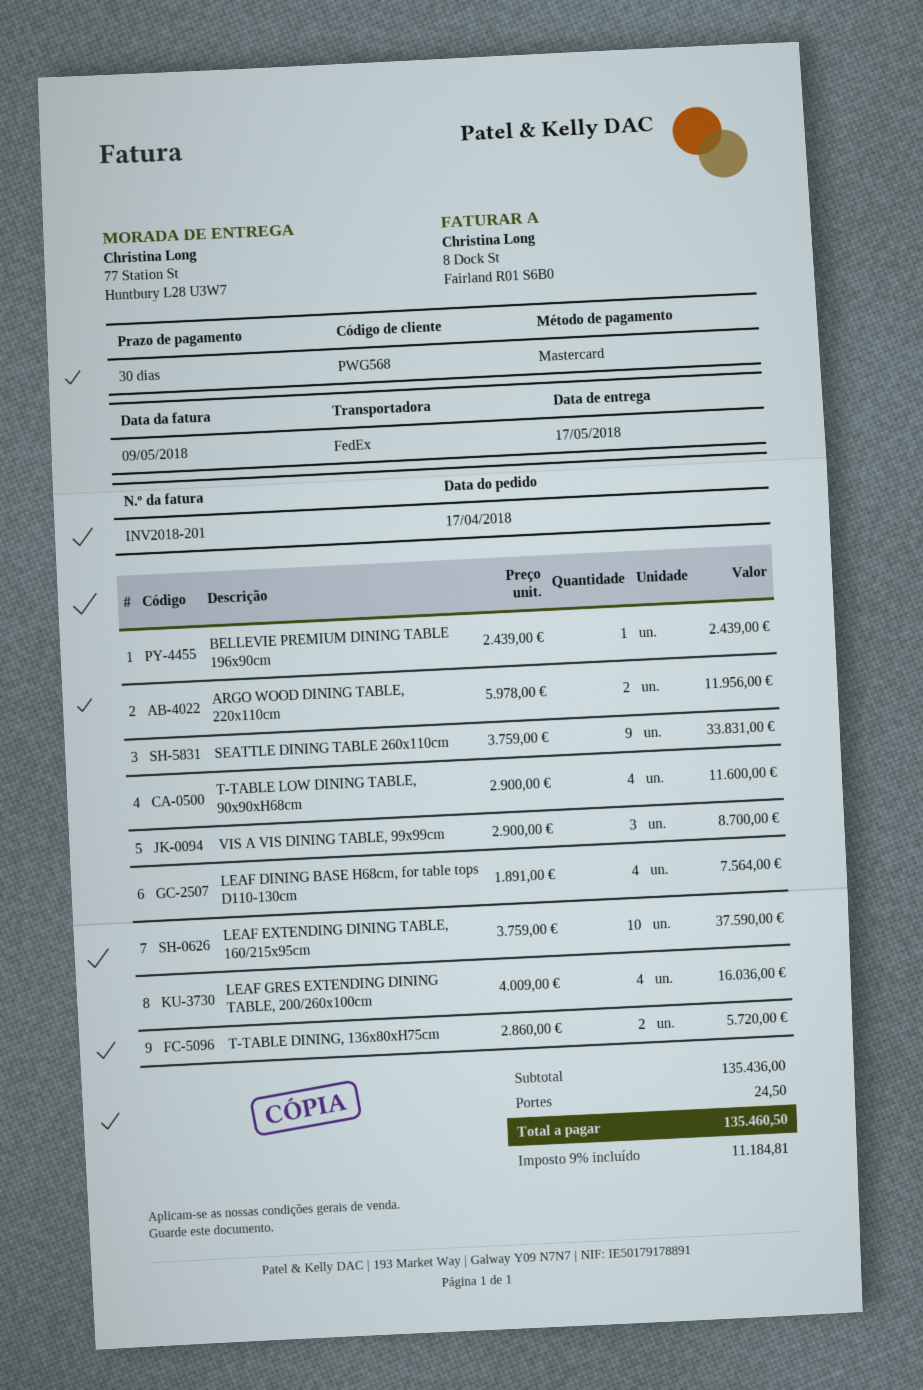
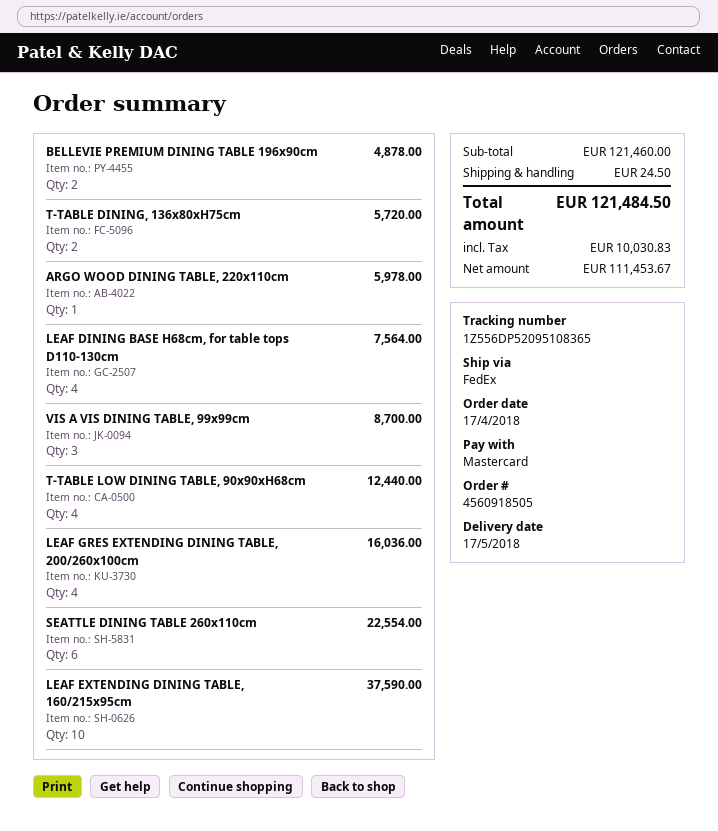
BELLEVIE PREMIUM DINING TABLE 196x90cm: 1 for 2439.00 -> 2 for 4878.00
ARGO WOOD DINING TABLE, 220x110cm: 2 for 11956.00 -> 1 for 5978.00
SEATTLE DINING TABLE 260x110cm: 9 for 33831.00 -> 6 for 22554.00
T-TABLE LOW DINING TABLE, 90x90xH68cm: 4 for 11600.00 -> 4 for 12440.00
subtotal: 135436.00 -> 121460.00
tax: 11184.81 -> 10030.83
total: 135460.50 -> 121484.50

